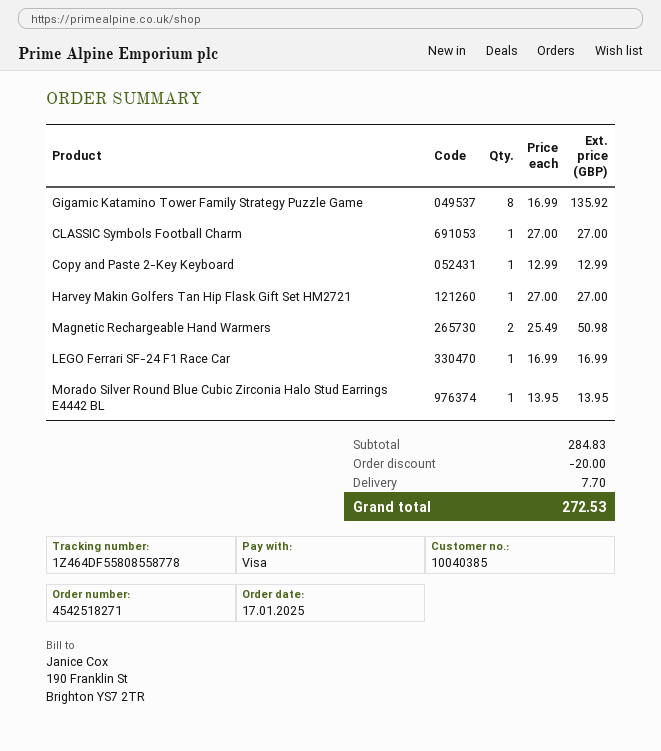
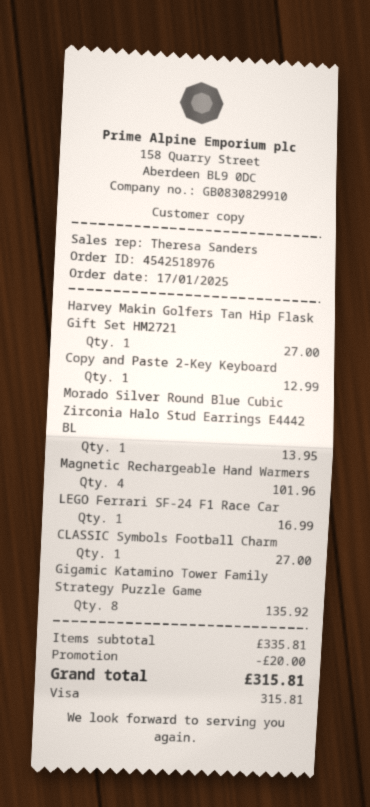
order number: 4542518271 -> 4542518976
Magnetic Rechargeable Hand Warmers: 2 for 50.98 -> 4 for 101.96
subtotal: 284.83 -> 335.81
shipping: 7.70 -> none
total: 272.53 -> 315.81

